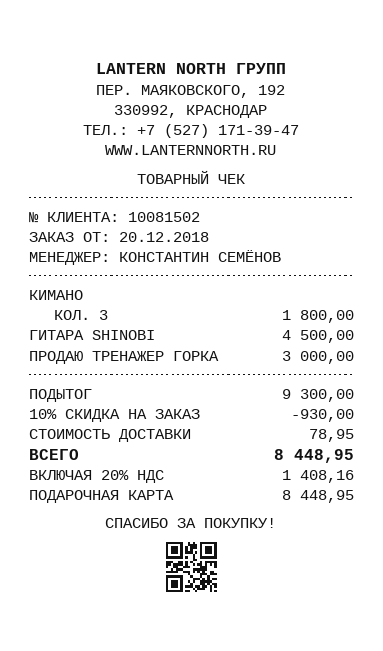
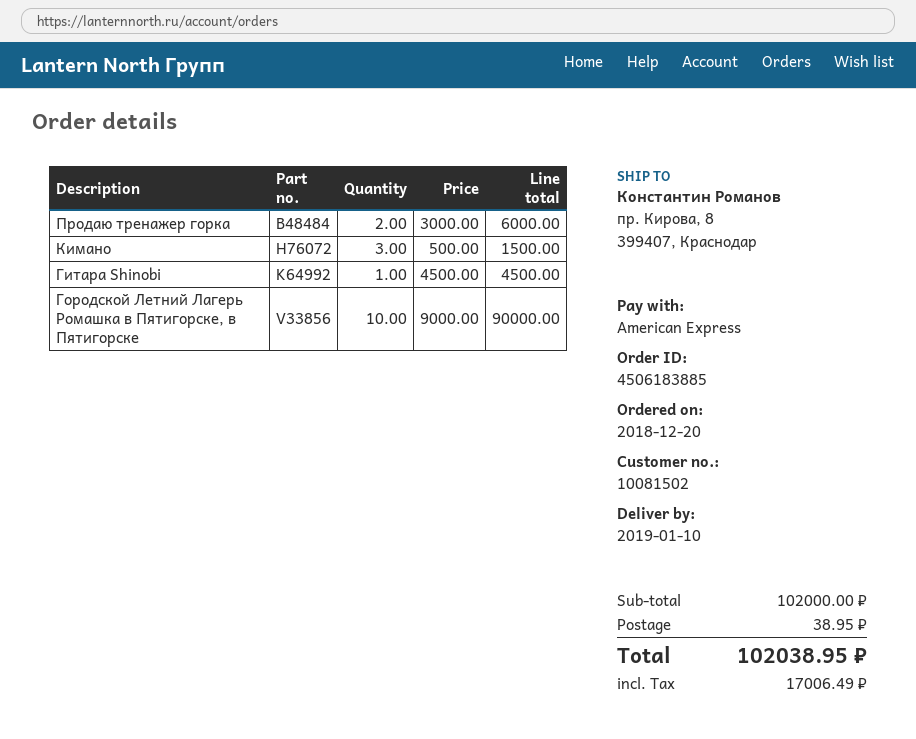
payment method: gift card -> American Express
КИМАНО: 3 for 1800.00 -> 3 for 1500.00
ПРОДАЮ ТРЕНАЖЕР ГОРКА: 1 for 3000.00 -> 2 for 6000.00
Городской Летний Лагерь Ромашка в Пятигорске, в Пятигорске: none -> 10 for 90000.00
subtotal: 9300.00 -> 102000.00
discount: 10% = 930.00 -> none
shipping: 78.95 -> 38.95
tax: 1408.16 -> 17006.49
total: 8448.95 -> 102038.95

